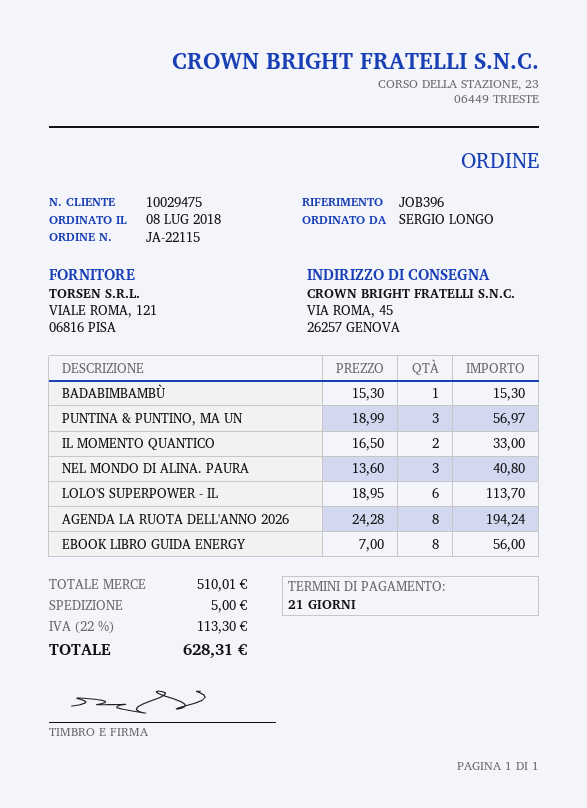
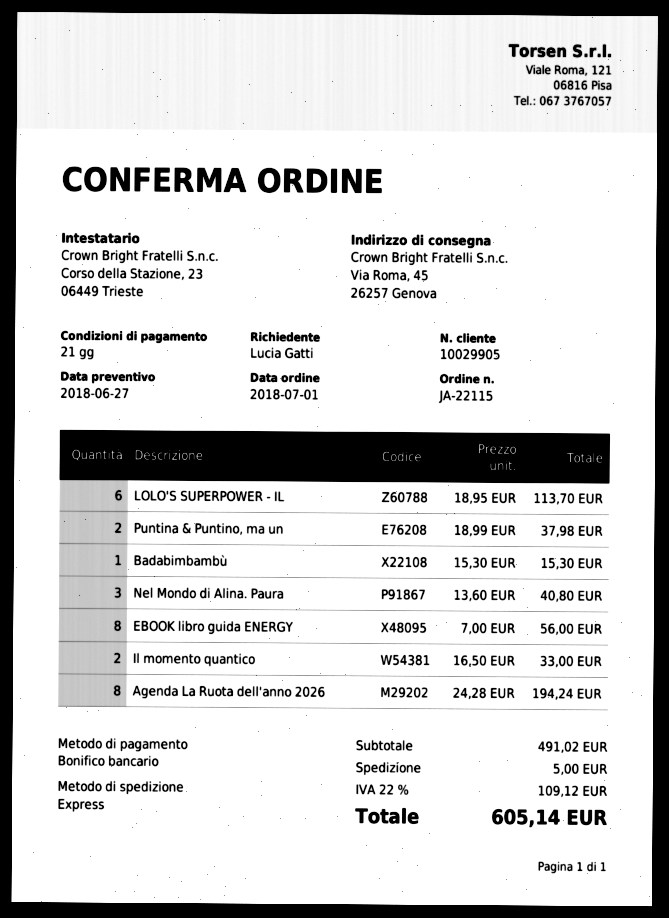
order date: 2018-07-08 -> 2018-07-01
customer number: 10029475 -> 10029905
ordered by: SERGIO LONGO -> Lucia Gatti
PUNTINA & PUNTINO, MA UN: 3 x 18.99 = 56.97 -> 2 x 18.99 = 37.98
subtotal: 510.01 -> 491.02
tax: 22% = 113.30 -> 22% = 109.12
total: 628.31 -> 605.14

